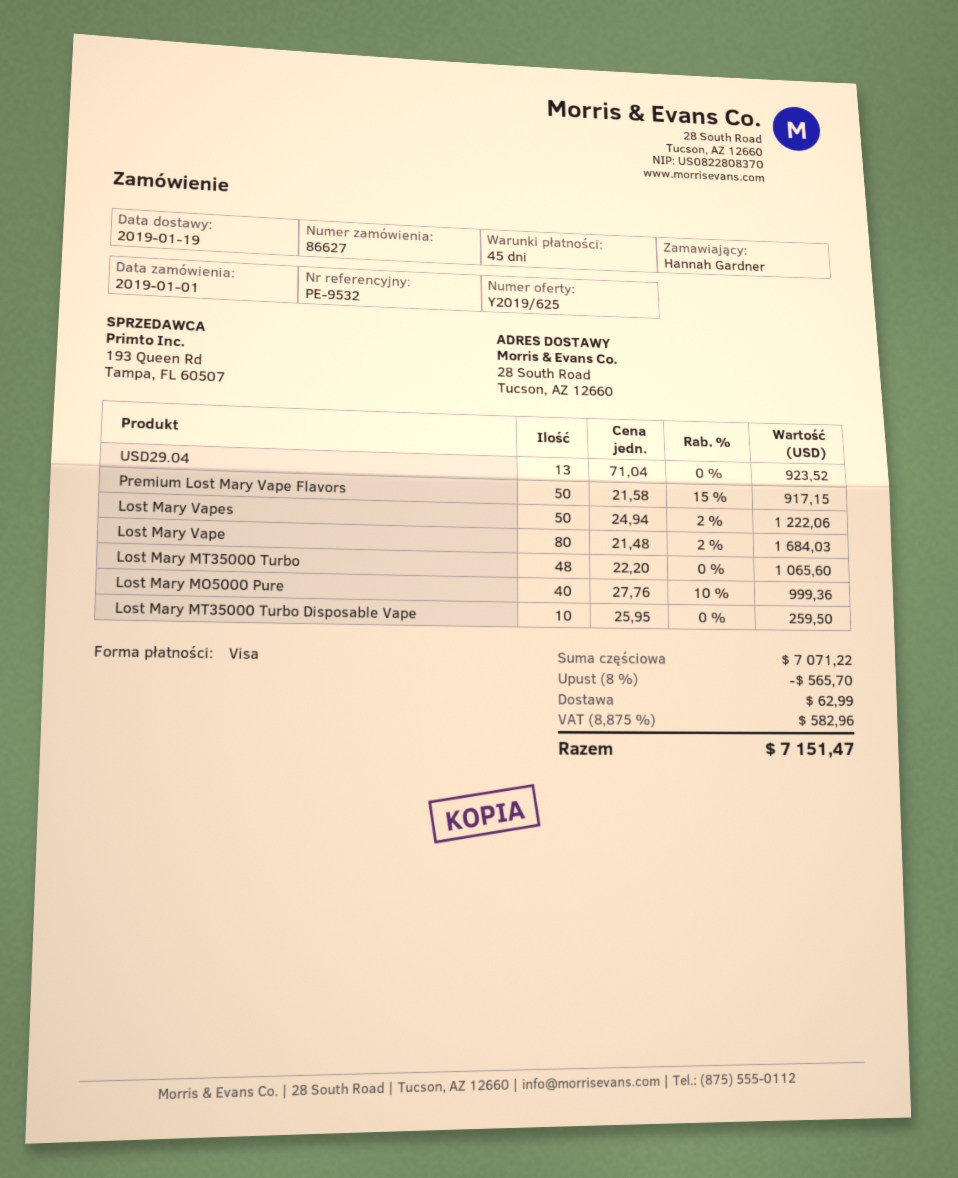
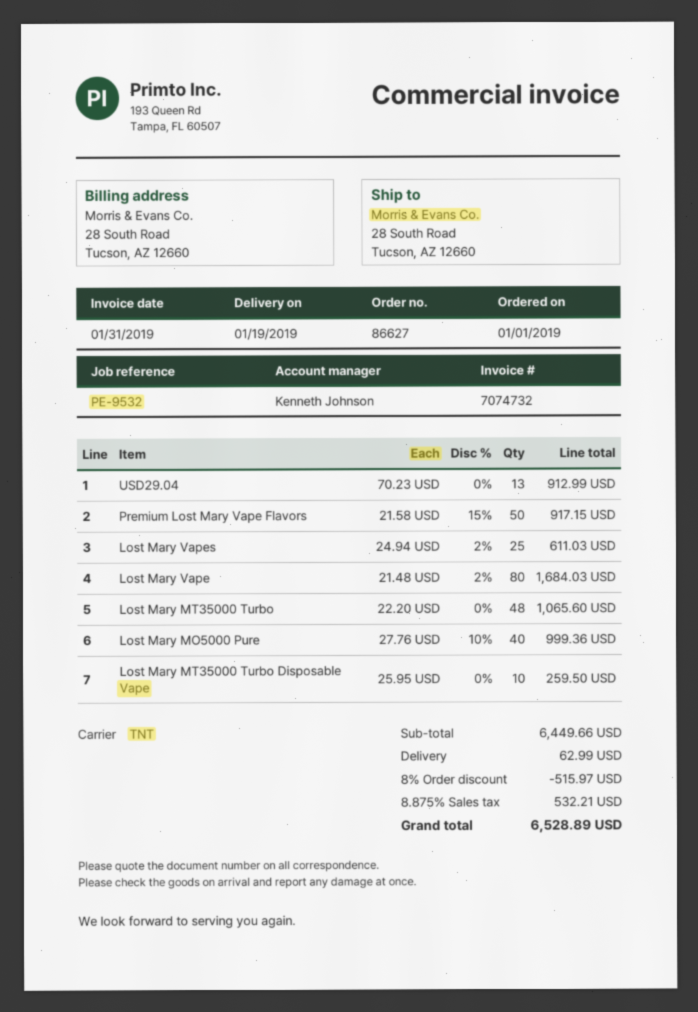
USD29.04: 13 x 71.04 = 923.52 -> 13 x 70.23 = 912.99
Lost Mary Vapes: 50 x 24.94 - 2% = 1222.06 -> 25 x 24.94 - 2% = 611.03
subtotal: 7071.22 -> 6449.66
discount: 8% = 565.70 -> 8% = 515.97
tax: 8.875% = 582.96 -> 8.875% = 532.21
total: 7151.47 -> 6528.89

